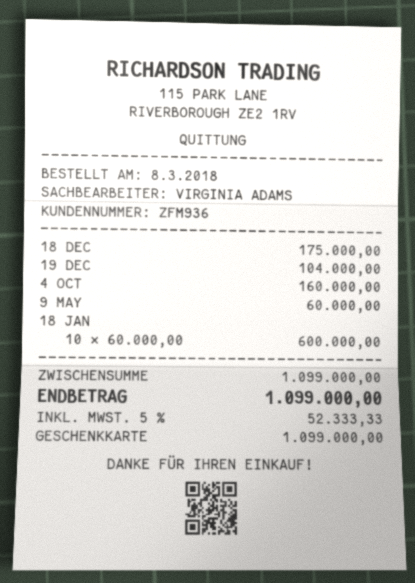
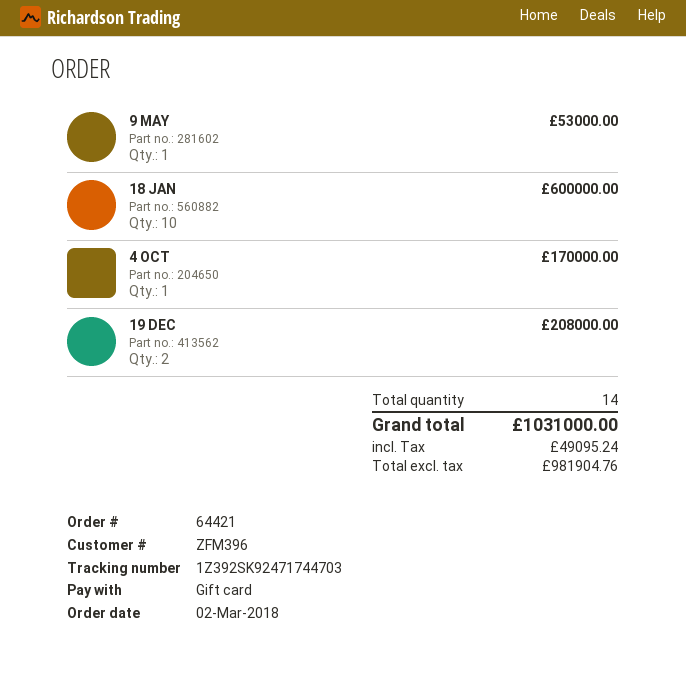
order date: 2018-03-08 -> 2018-03-02
customer number: ZFM936 -> ZFM396
18 DEC: 1 for 175000.00 -> none
19 DEC: 1 for 104000.00 -> 2 for 208000.00
4 OCT: 1 for 160000.00 -> 1 for 170000.00
9 MAY: 1 for 60000.00 -> 1 for 53000.00
tax: 52333.33 -> 49095.24
total: 1099000.00 -> 1031000.00

